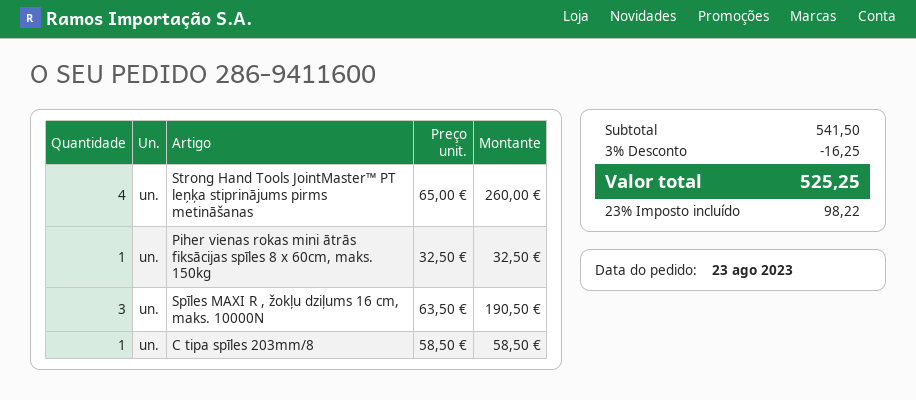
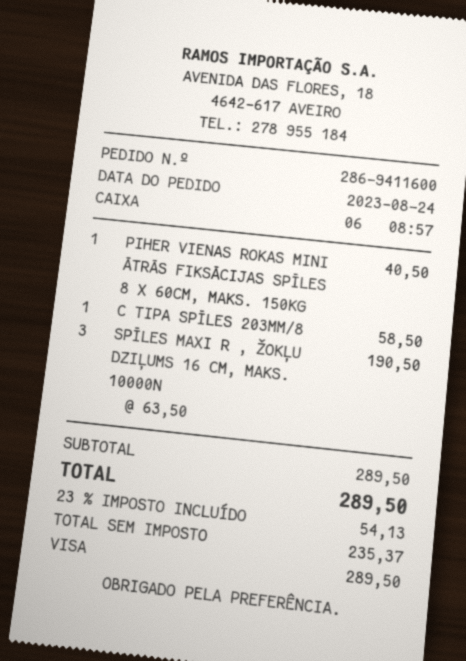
order date: 2023-08-23 -> 2023-08-24
Strong Hand Tools JointMaster™ PT leņķa stiprinājums pirms metināšanas: 4 x 65.00 = 260.00 -> none
Piher vienas rokas mini ātrās fiksācijas spīles 8 x 60cm, maks. 150kg: 1 x 32.50 = 32.50 -> 1 x 40.50 = 40.50
subtotal: 541.50 -> 289.50
discount: 3% = 16.25 -> none
tax: 23% = 98.22 -> 23% = 54.13
total: 525.25 -> 289.50

